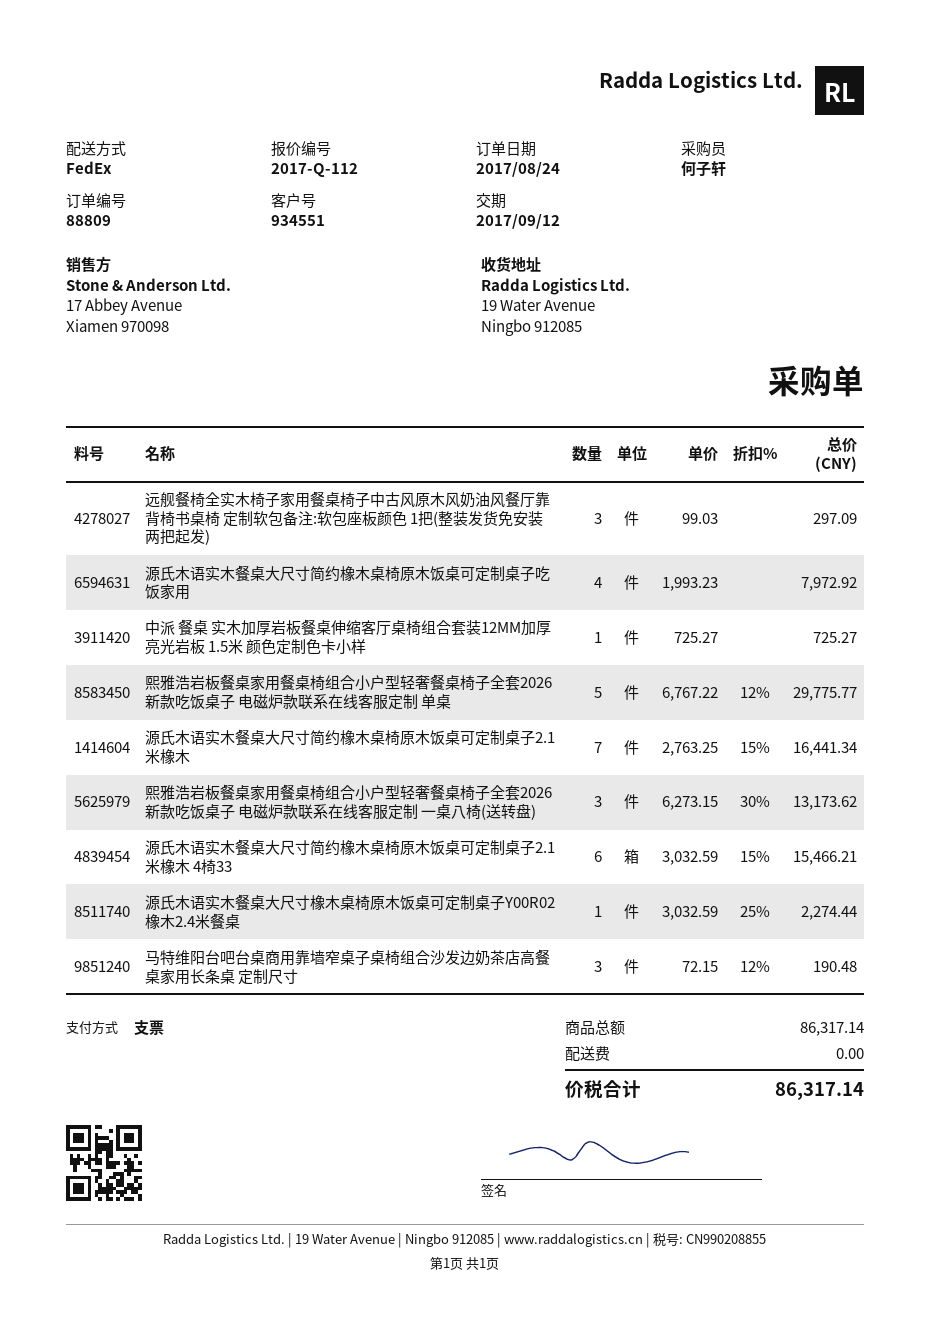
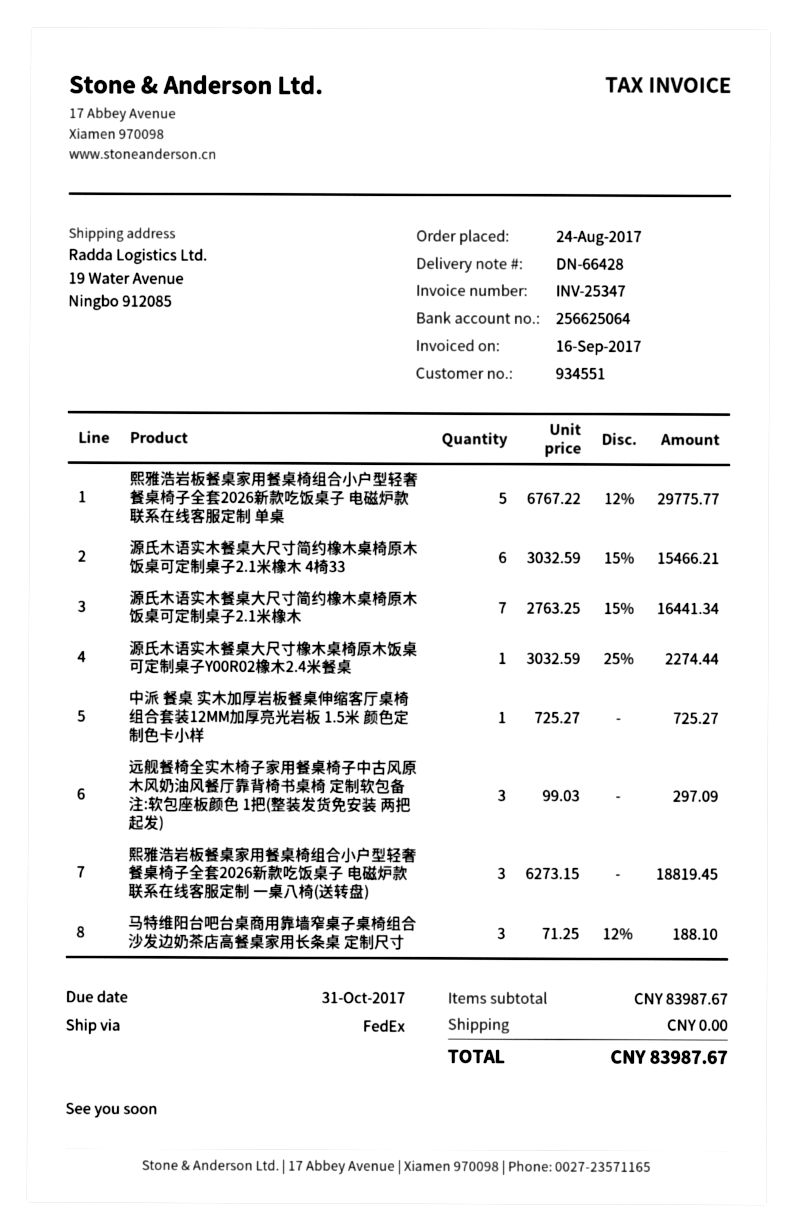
源氏木语实木餐桌大尺寸简约橡木桌椅原木饭桌可定制桌子吃饭家用: 4 x 1993.23 = 7972.92 -> none
熙雅浩岩板餐桌家用餐桌椅组合小户型轻奢餐桌椅子全套2026新款吃饭桌子 电磁炉款联系在线客服定制 一桌八椅(送转盘): 3 x 6273.15 - 30% = 13173.62 -> 3 x 6273.15 = 18819.45
马特维阳台吧台桌商用靠墙窄桌子桌椅组合沙发边奶茶店高餐桌家用长条桌 定制尺寸: 3 x 72.15 - 12% = 190.48 -> 3 x 71.25 - 12% = 188.10
subtotal: 86317.14 -> 83987.67
total: 86317.14 -> 83987.67

